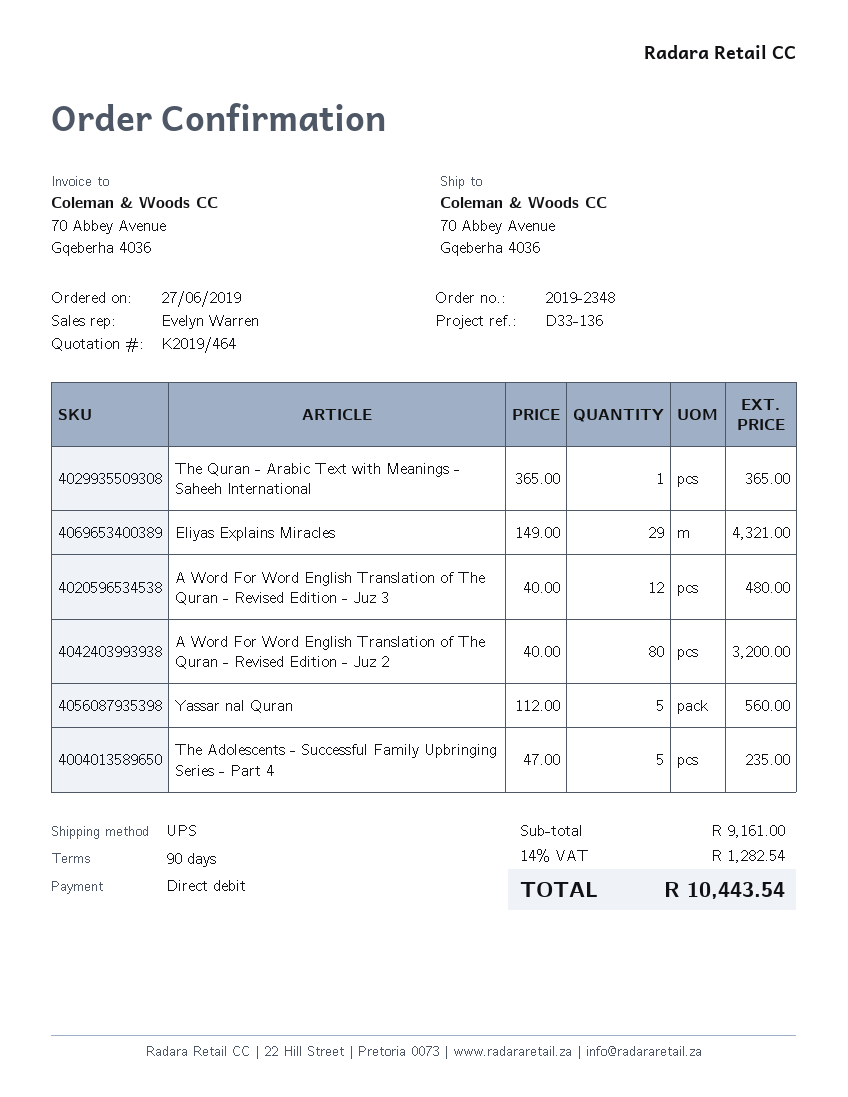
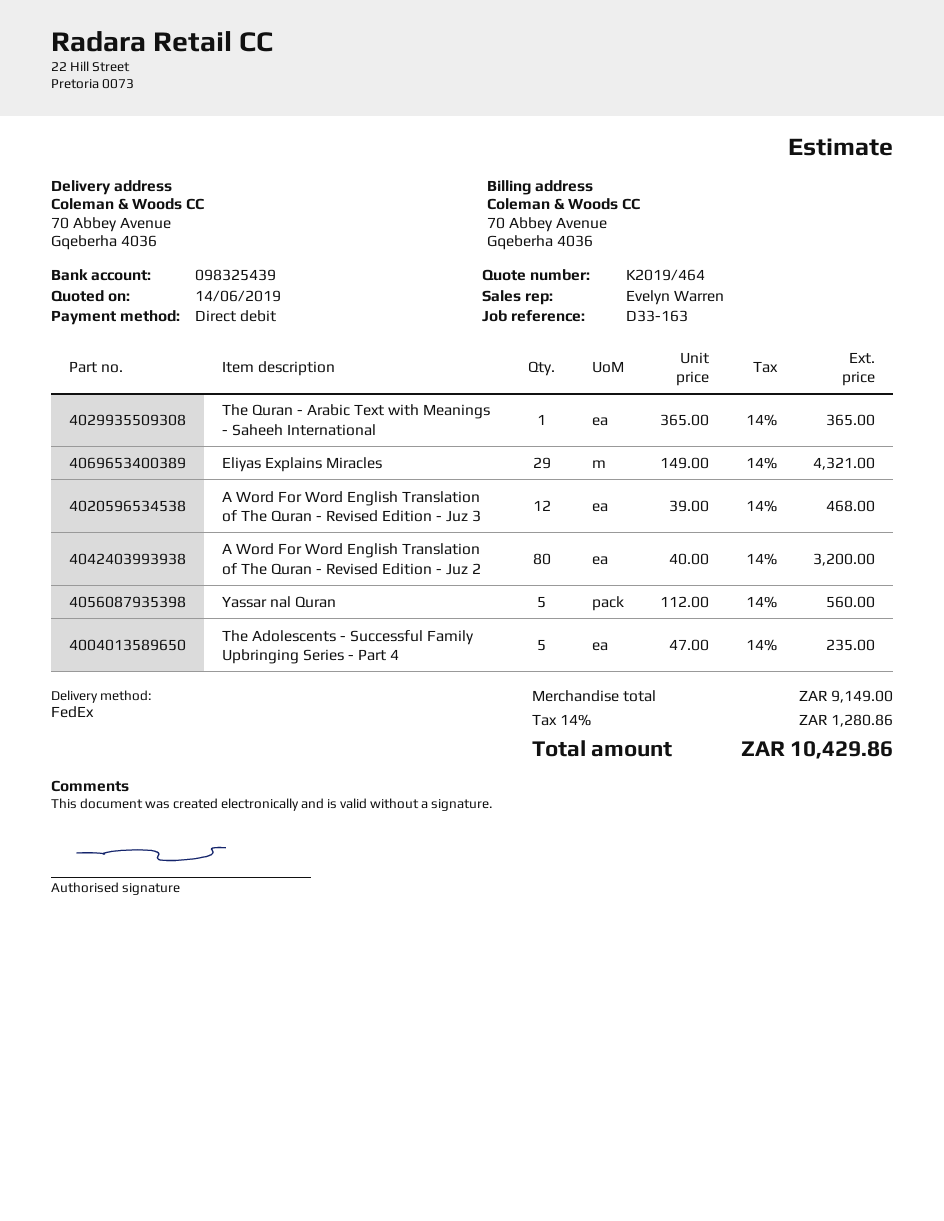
reference: D33-136 -> D33-163
shipping method: UPS -> FedEx
A Word For Word English Translation of The Quran - Revised Edition - Juz 3: 12 x 40.00 = 480.00 -> 12 x 39.00 = 468.00
subtotal: 9161.00 -> 9149.00
tax: 14% = 1282.54 -> 14% = 1280.86
total: 10443.54 -> 10429.86

